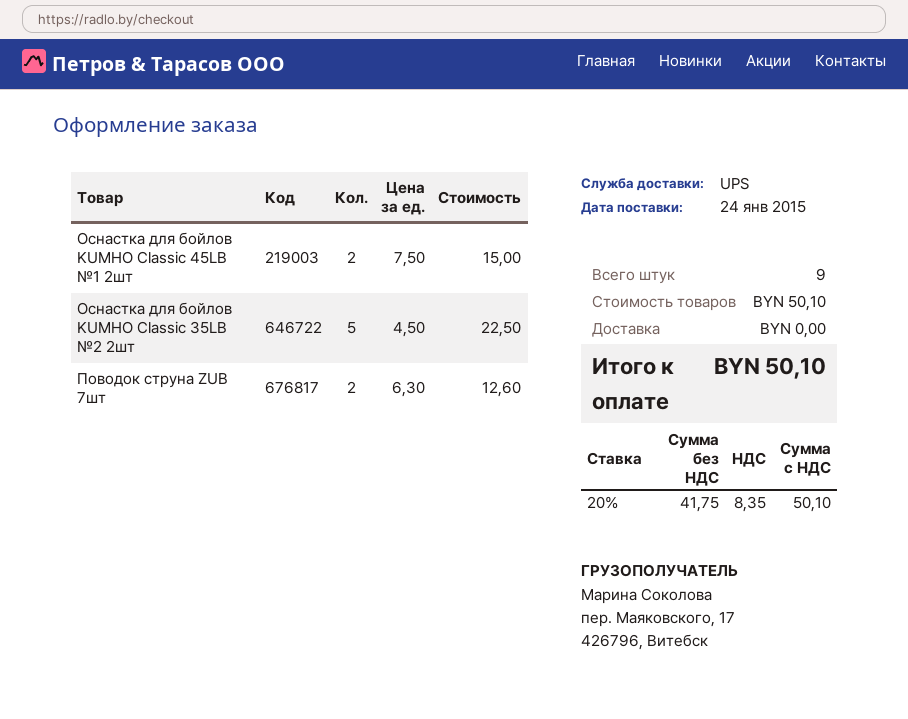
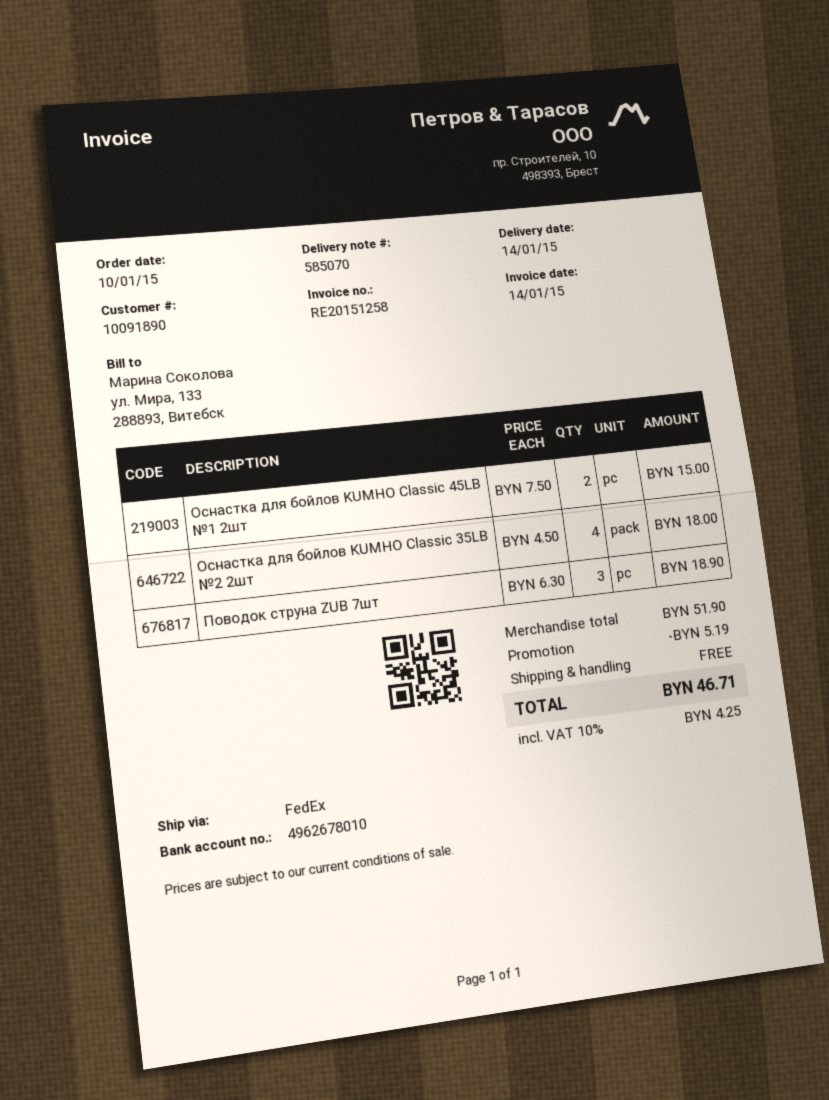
delivery date: 2015-01-24 -> 2015-01-14
shipping method: UPS -> FedEx
Оснастка для бойлов KUMHO Classic 35LB №2 2шт: 5 x 4.50 = 22.50 -> 4 x 4.50 = 18.00
Поводок струна ZUB 7шт: 2 x 6.30 = 12.60 -> 3 x 6.30 = 18.90
subtotal: 50.10 -> 51.90
discount: none -> 5.19
tax: 20% = 8.35 -> 10% = 4.25
total: 50.10 -> 46.71

